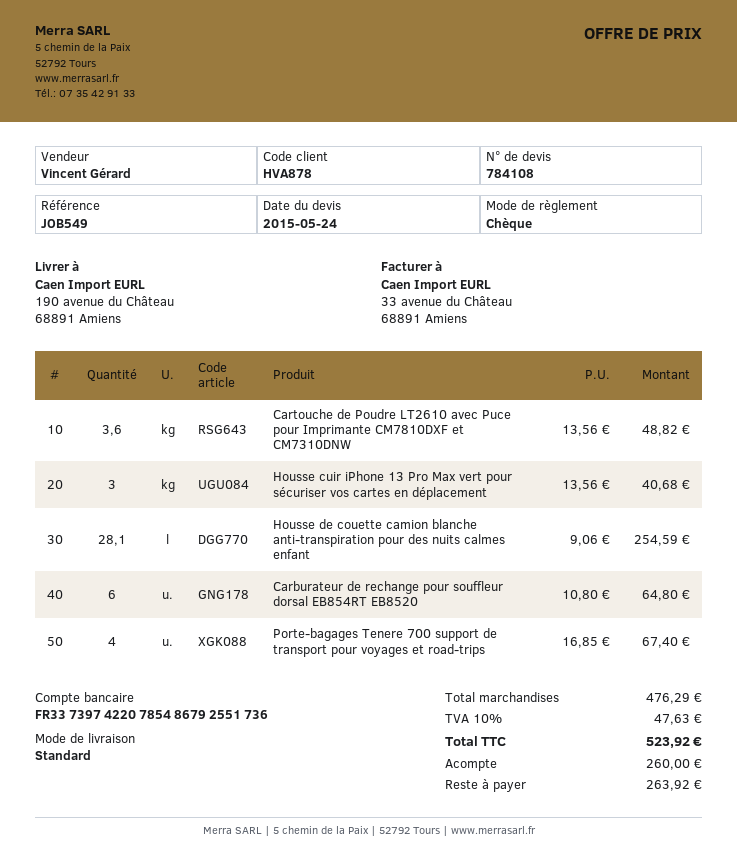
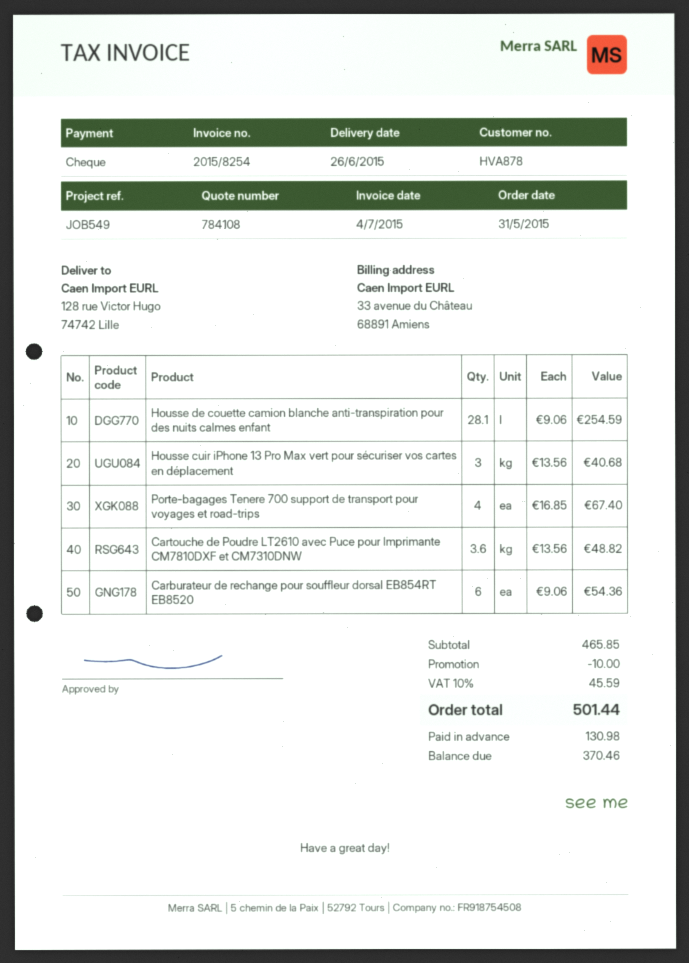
ship to: 190 avenue du Château, 68891 Amiens -> 128 rue Victor Hugo, 74742 Lille
Carburateur de rechange pour souffleur dorsal EB854RT EB8520: 6 x 10.80 = 64.80 -> 6 x 9.06 = 54.36
subtotal: 476.29 -> 465.85
discount: none -> 10.00
tax: 10% = 47.63 -> 10% = 45.59
total: 523.92 -> 501.44
deposit: 260.00 -> 130.98
balance: 263.92 -> 370.46

